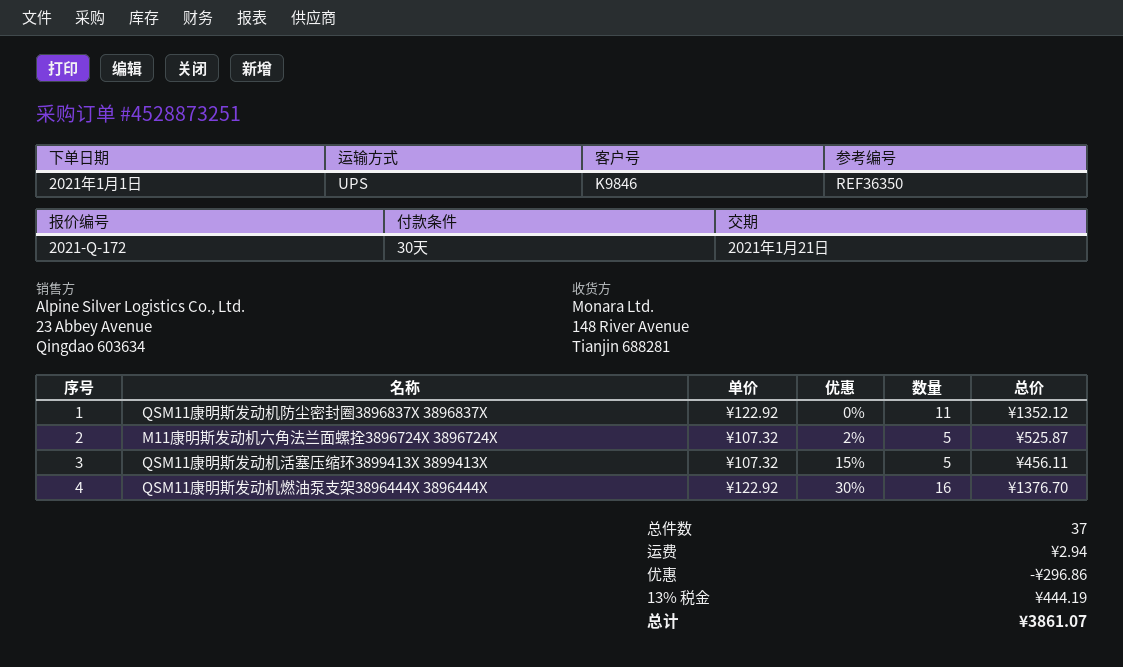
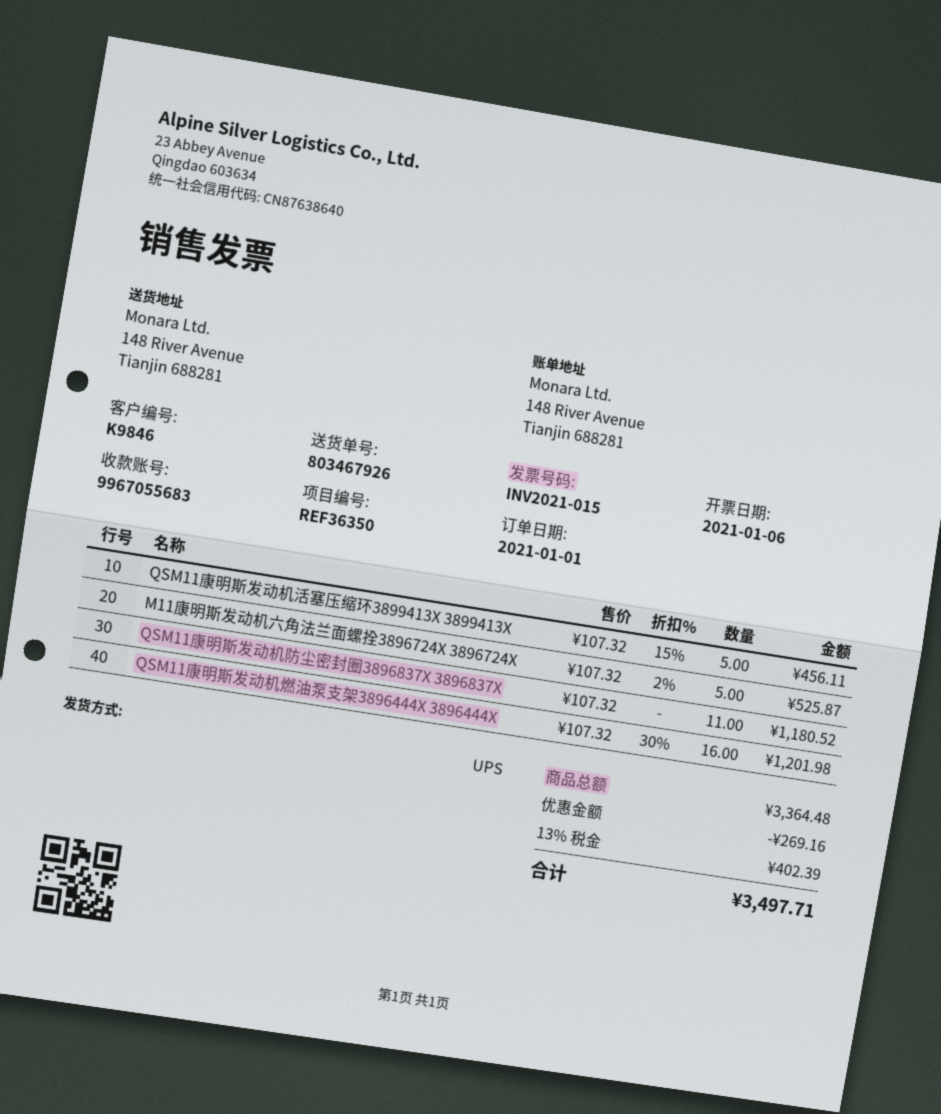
QSM11康明斯发动机防尘密封圈3896837X 3896837X: 11 x 122.92 = 1352.12 -> 11 x 107.32 = 1180.52
QSM11康明斯发动机燃油泵支架3896444X 3896444X: 16 x 122.92 - 30% = 1376.70 -> 16 x 107.32 - 30% = 1201.98
discount: 296.86 -> 269.16
shipping: 2.94 -> none
tax: 13% = 444.19 -> 13% = 402.39
total: 3861.07 -> 3497.71

